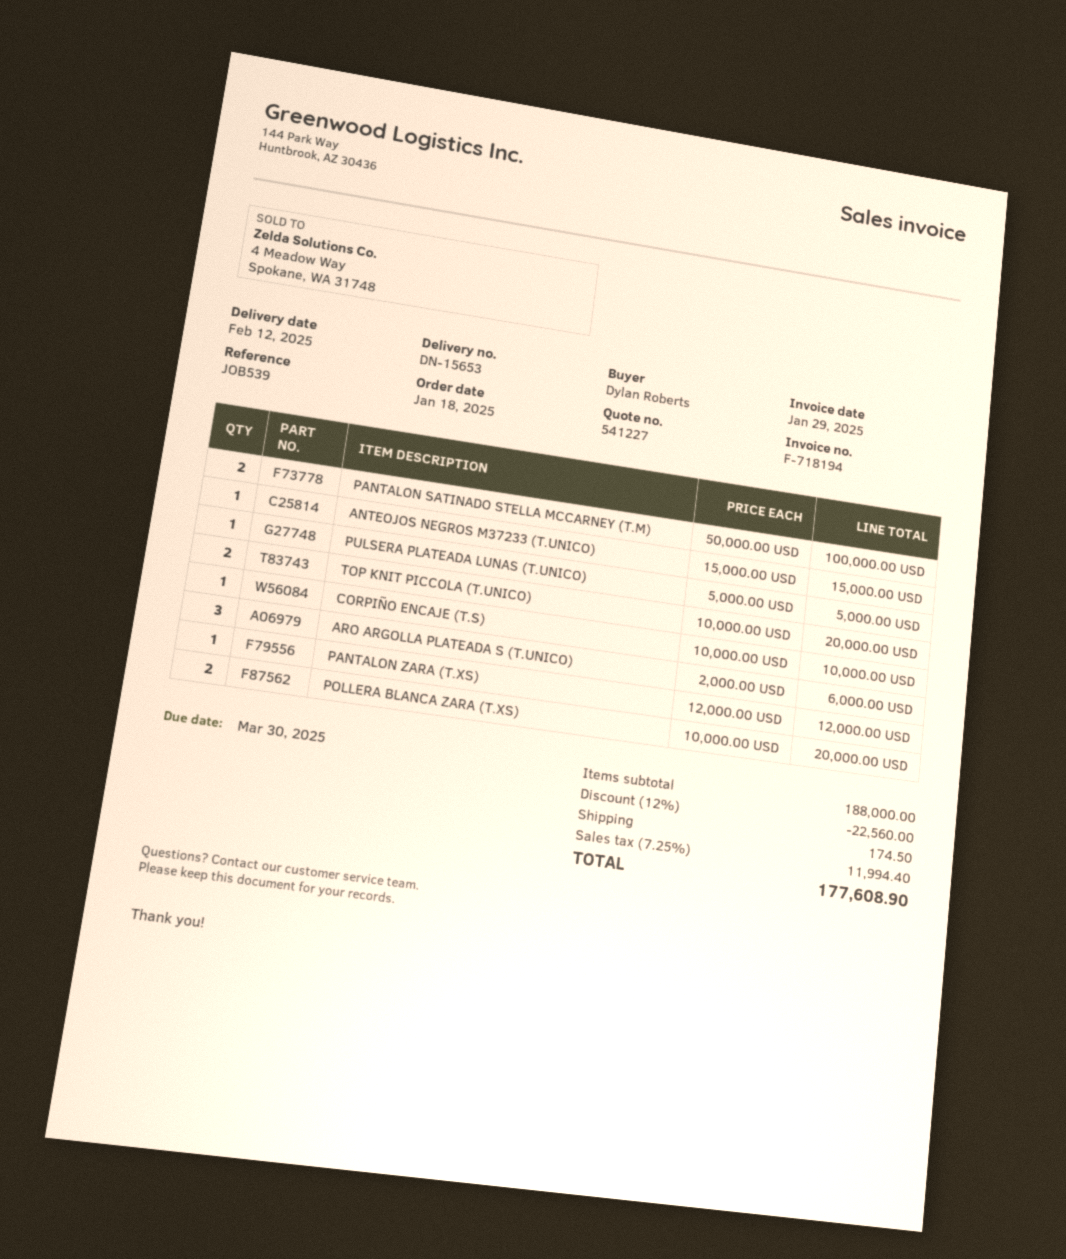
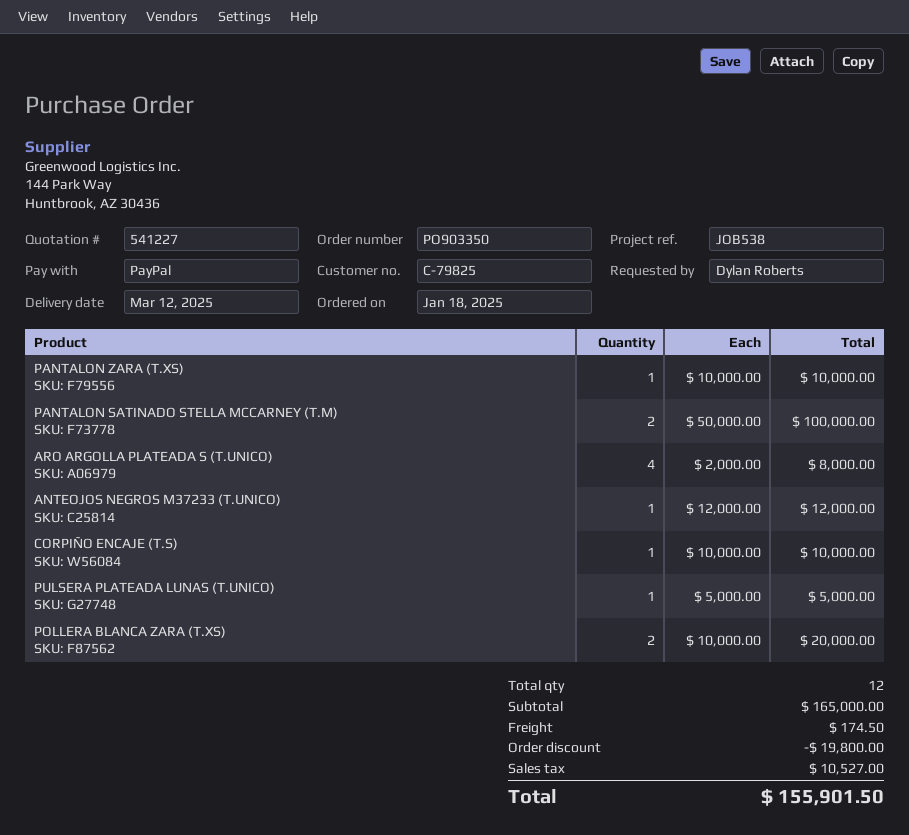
delivery date: 2025-02-12 -> 2025-03-12
reference: JOB539 -> JOB538
ANTEOJOS NEGROS M37233 (T.UNICO): 1 x 15000.00 = 15000.00 -> 1 x 12000.00 = 12000.00
TOP KNIT PICCOLA (T.UNICO): 2 x 10000.00 = 20000.00 -> none
ARO ARGOLLA PLATEADA S (T.UNICO): 3 x 2000.00 = 6000.00 -> 4 x 2000.00 = 8000.00
PANTALON ZARA (T.XS): 1 x 12000.00 = 12000.00 -> 1 x 10000.00 = 10000.00
subtotal: 188000.00 -> 165000.00
discount: 22560.00 -> 19800.00
tax: 11994.40 -> 10527.00
total: 177608.90 -> 155901.50

